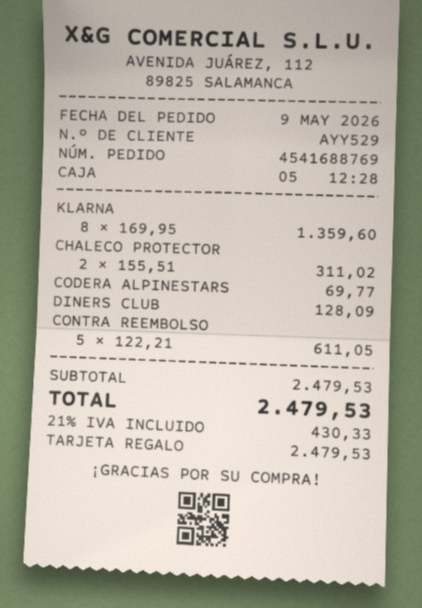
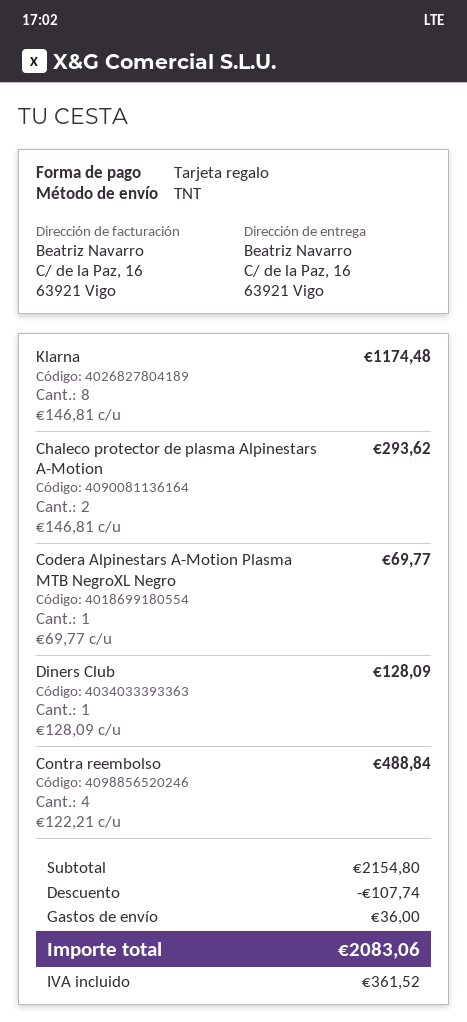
KLARNA: 8 x 169.95 = 1359.60 -> 8 x 146.81 = 1174.48
CHALECO PROTECTOR: 2 x 155.51 = 311.02 -> 2 x 146.81 = 293.62
CONTRA REEMBOLSO: 5 x 122.21 = 611.05 -> 4 x 122.21 = 488.84
subtotal: 2479.53 -> 2154.80
discount: none -> 107.74
shipping: none -> 36.00
tax: 430.33 -> 361.52
total: 2479.53 -> 2083.06

